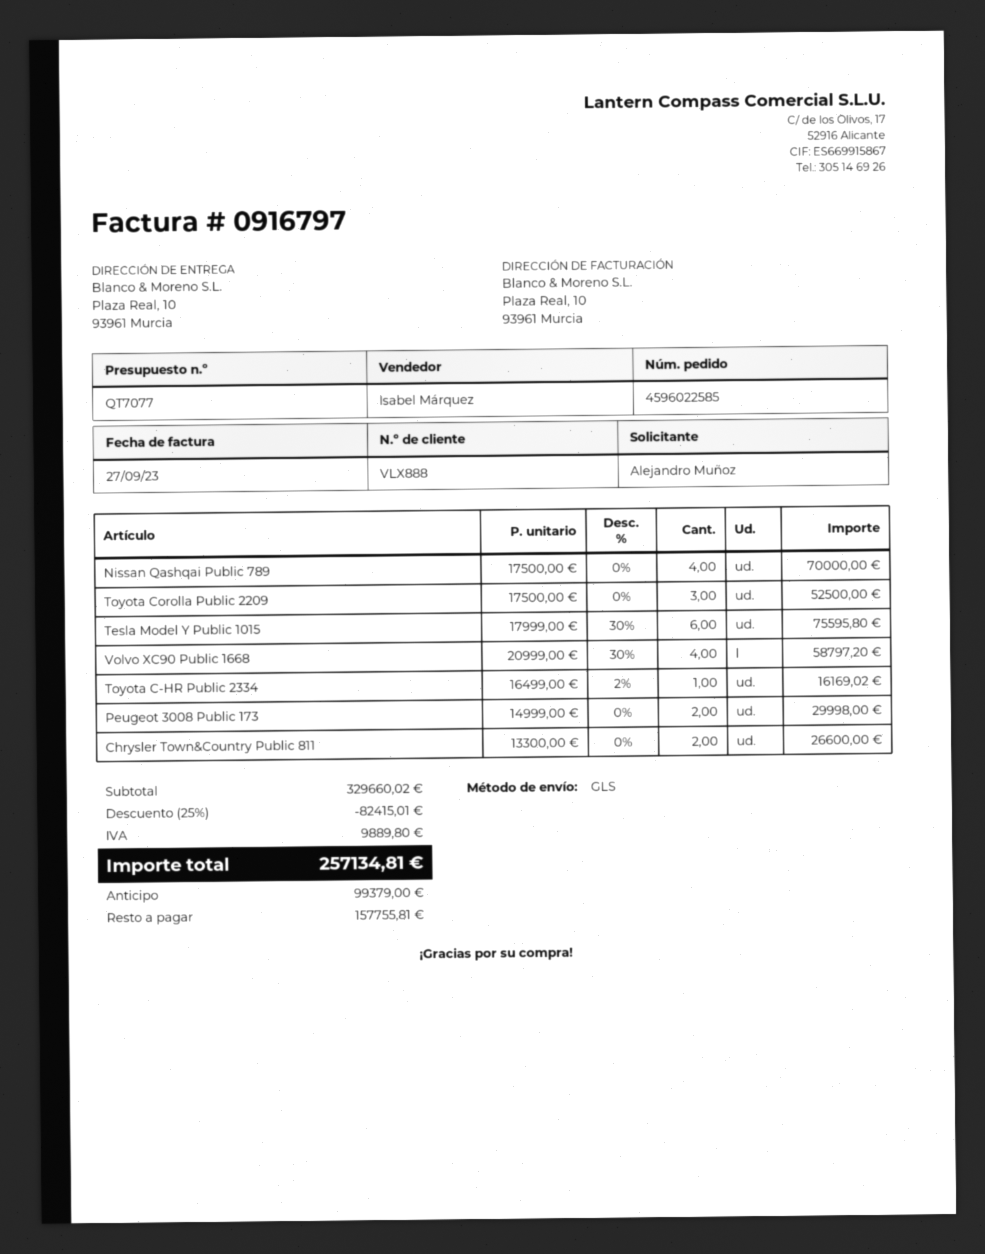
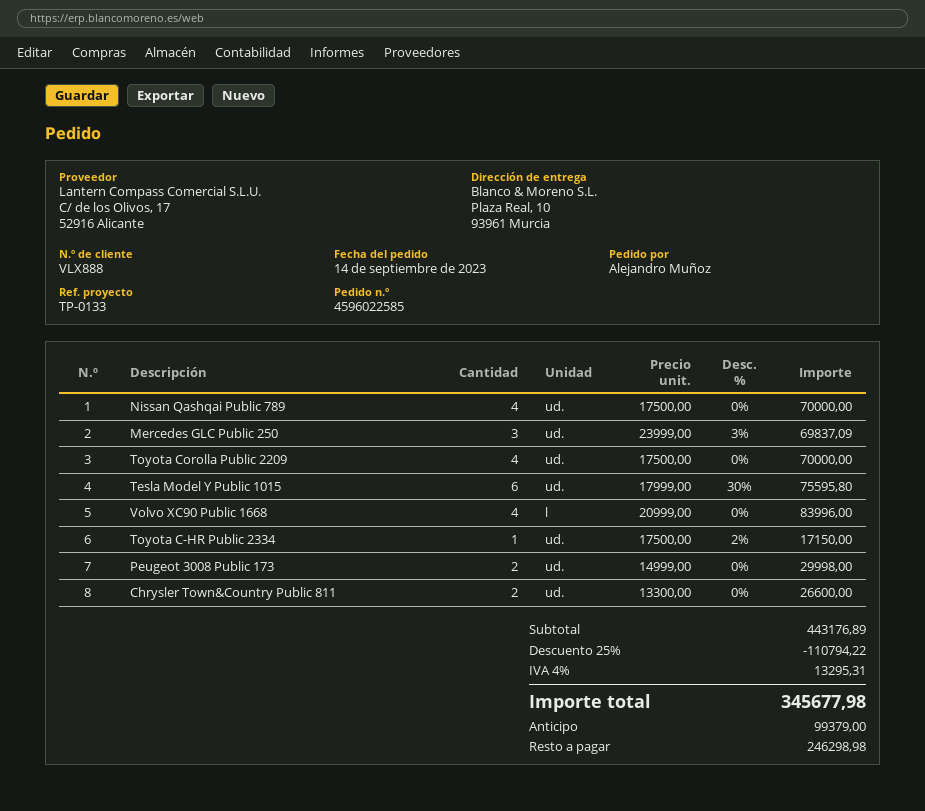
Toyota Corolla Public 2209: 3 x 17500.00 = 52500.00 -> 4 x 17500.00 = 70000.00
Volvo XC90 Public 1668: 4 x 20999.00 - 30% = 58797.20 -> 4 x 20999.00 = 83996.00
Toyota C-HR Public 2334: 1 x 16499.00 - 2% = 16169.02 -> 1 x 17500.00 - 2% = 17150.00
Mercedes GLC Public 250: none -> 3 x 23999.00 - 3% = 69837.09
subtotal: 329660.02 -> 443176.89
discount: 25% = 82415.01 -> 25% = 110794.22
tax: 9889.80 -> 13295.31
total: 257134.81 -> 345677.98
balance: 157755.81 -> 246298.98

